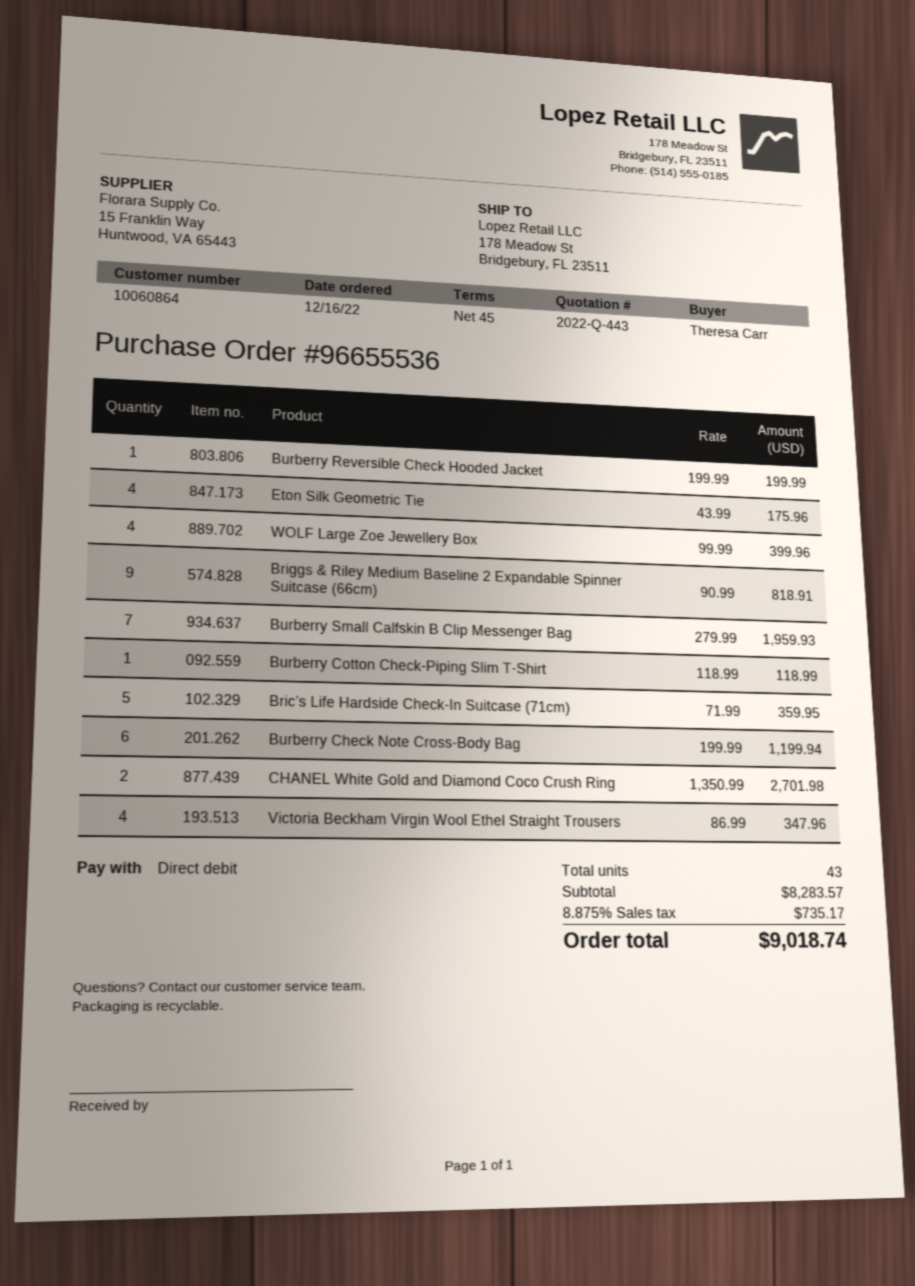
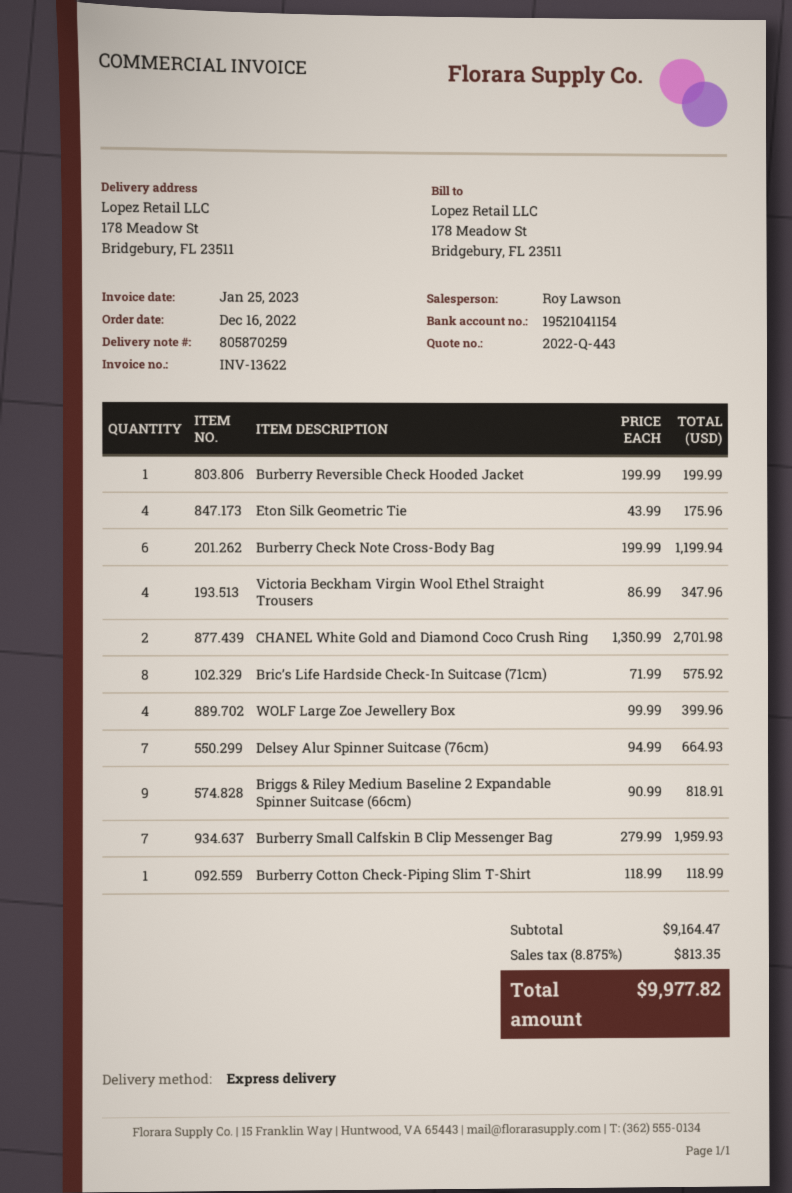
Bric’s Life Hardside Check-In Suitcase (71cm): 5 x 71.99 = 359.95 -> 8 x 71.99 = 575.92
Delsey Alur Spinner Suitcase (76cm): none -> 7 x 94.99 = 664.93
subtotal: 8283.57 -> 9164.47
tax: 8.875% = 735.17 -> 8.875% = 813.35
total: 9018.74 -> 9977.82

